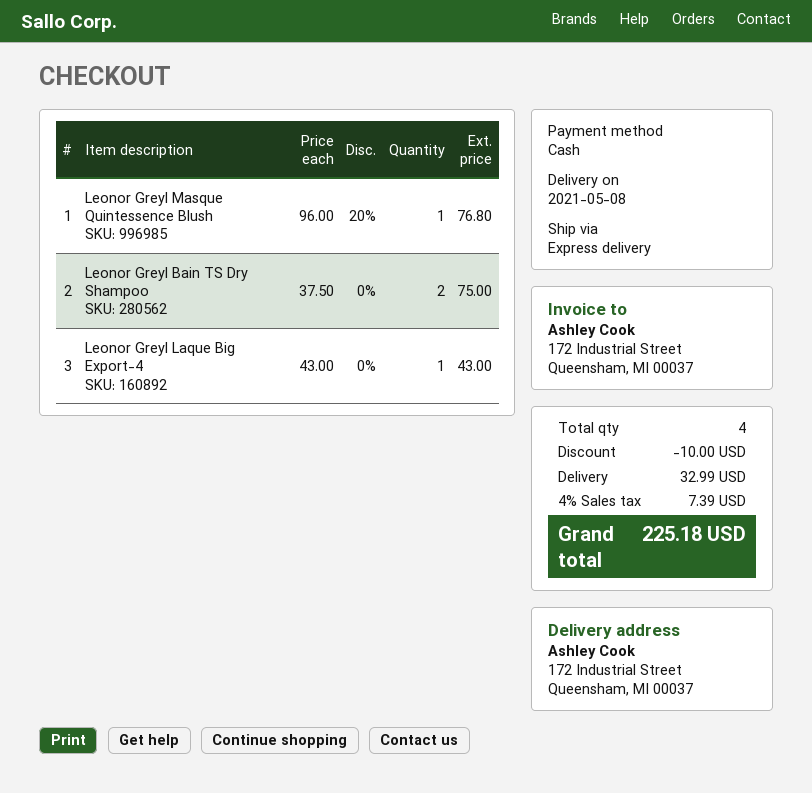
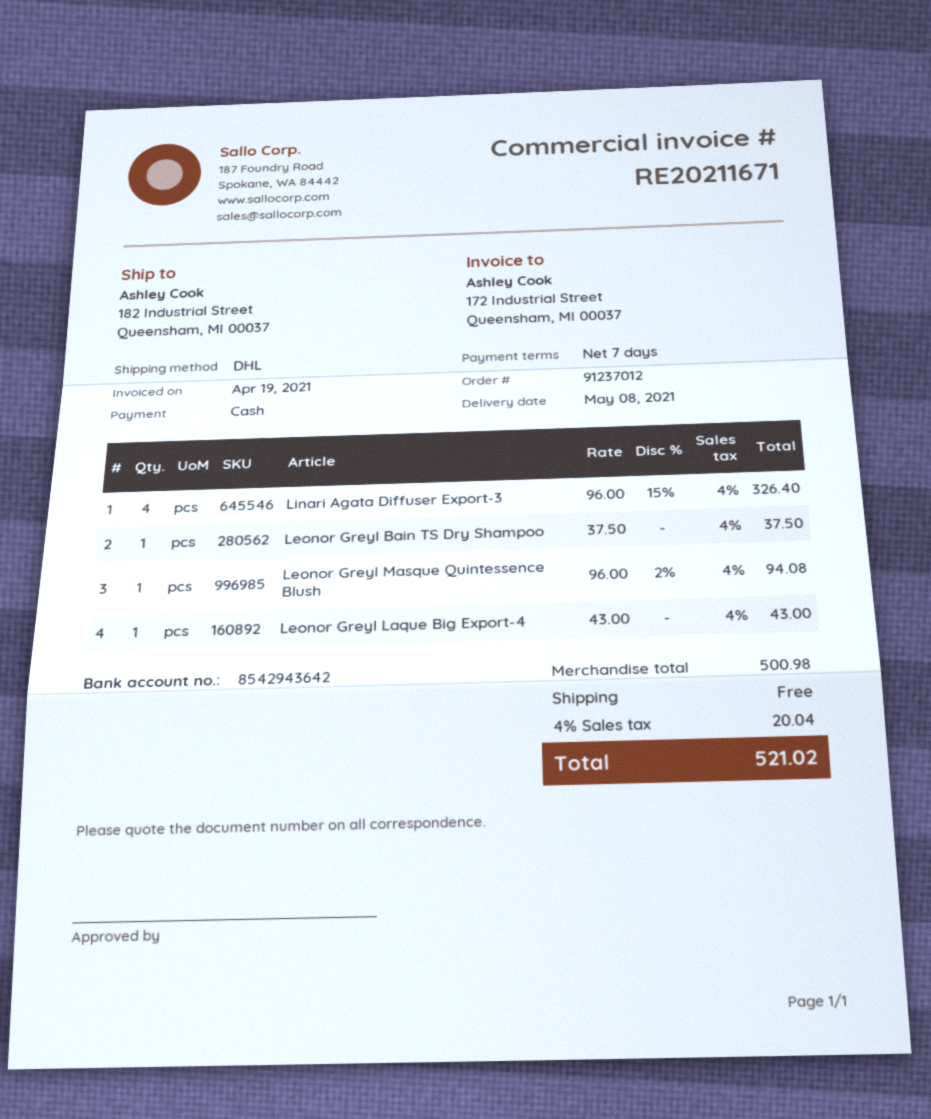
shipping method: express -> DHL
ship to: 172 Industrial Street, Queensham, MI 00037 -> 182 Industrial Street, Queensham, MI 00037
Leonor Greyl Masque Quintessence Blush: 1 x 96.00 - 20% = 76.80 -> 1 x 96.00 - 2% = 94.08
Leonor Greyl Bain TS Dry Shampoo: 2 x 37.50 = 75.00 -> 1 x 37.50 = 37.50
Linari Agata Diffuser Export-3: none -> 4 x 96.00 - 15% = 326.40
discount: 10.00 -> none
shipping: 32.99 -> 0.00
tax: 4% = 7.39 -> 4% = 20.04
total: 225.18 -> 521.02

